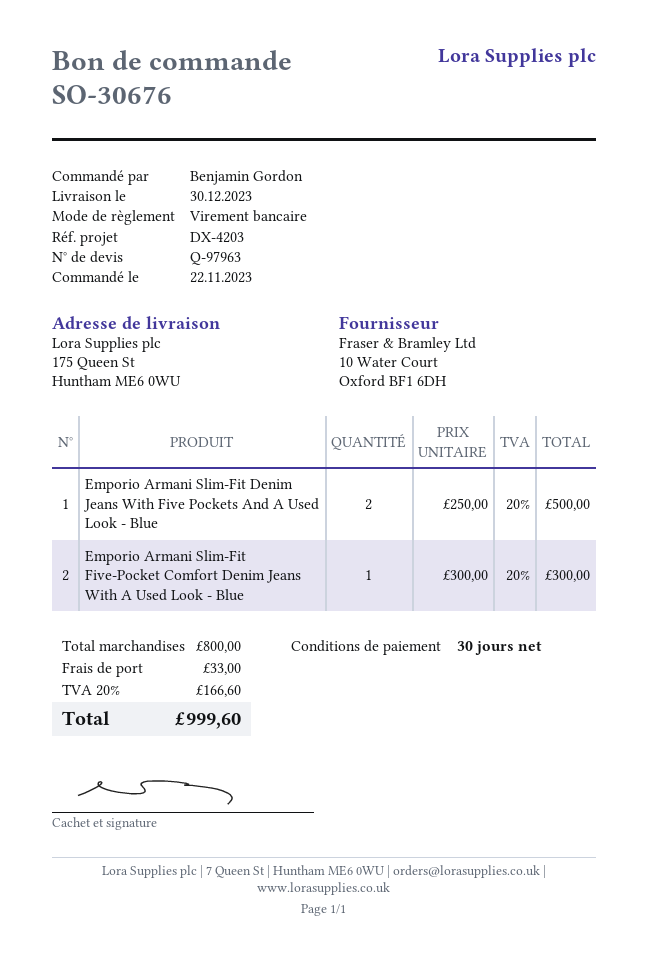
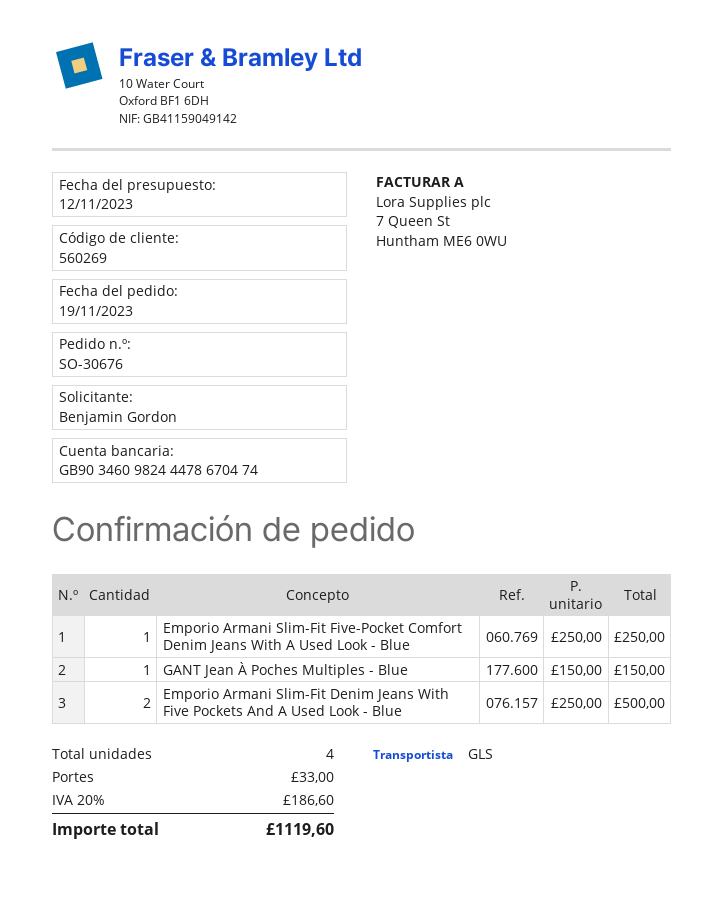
order date: 2023-11-22 -> 2023-11-19
Emporio Armani Slim-Fit Five-Pocket Comfort Denim Jeans With A Used Look - Blue: 1 x 300.00 = 300.00 -> 1 x 250.00 = 250.00
GANT Jean À Poches Multiples - Blue: none -> 1 x 150.00 = 150.00
tax: 20% = 166.60 -> 20% = 186.60
total: 999.60 -> 1119.60

